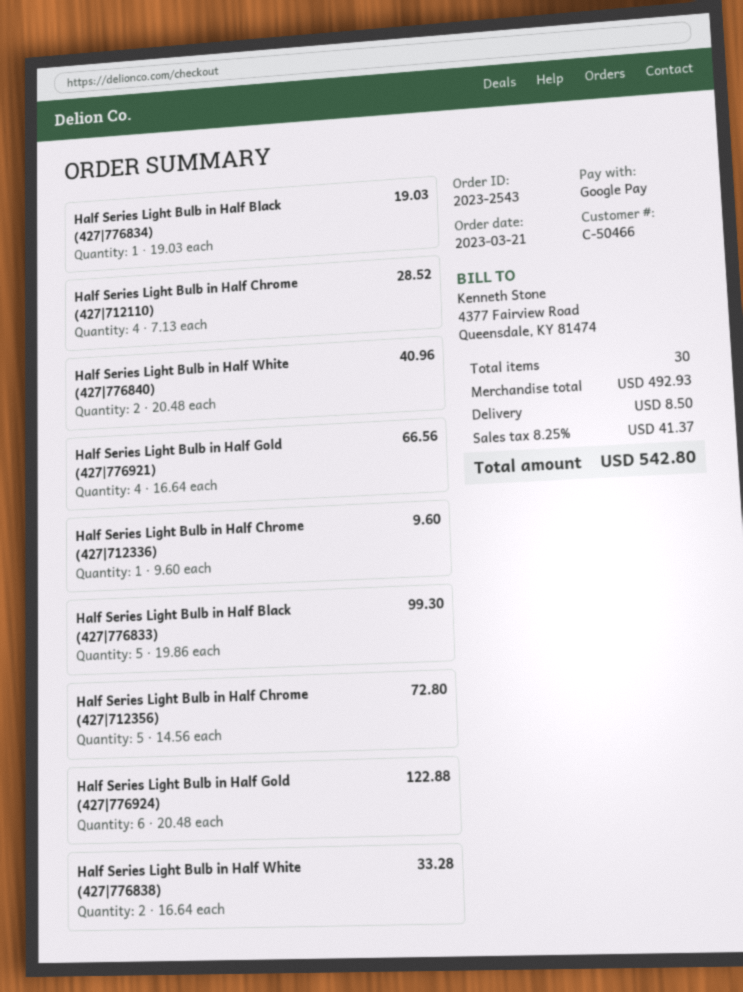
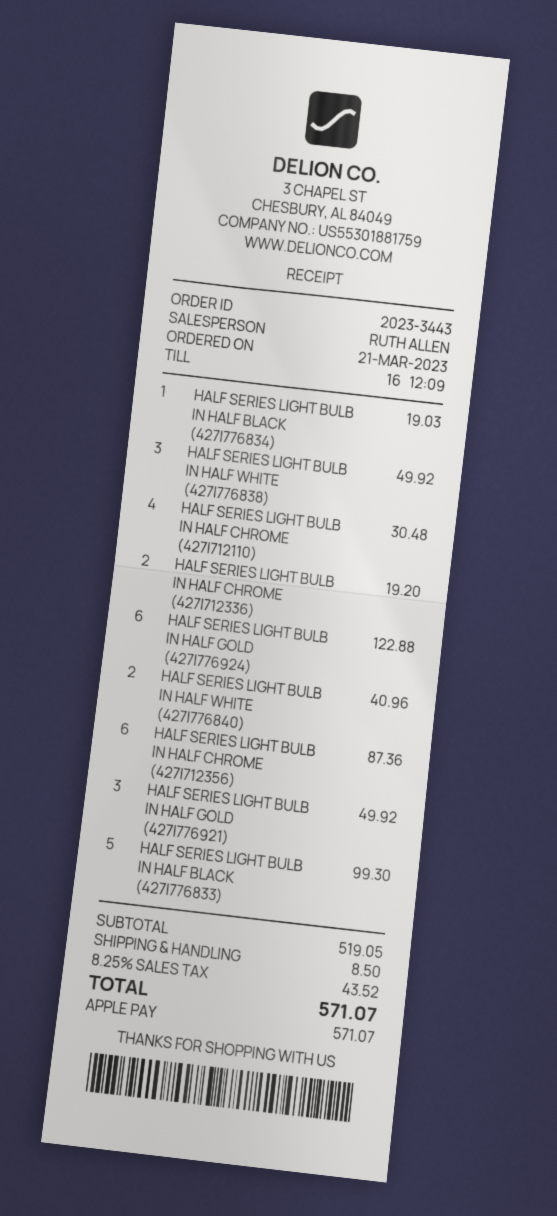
order number: 2023-2543 -> 2023-3443
payment method: Google Pay -> Apple Pay
Half Series Light Bulb in Half Chrome (427|712110): 4 for 28.52 -> 4 for 30.48
Half Series Light Bulb in Half Gold (427|776921): 4 for 66.56 -> 3 for 49.92
Half Series Light Bulb in Half Chrome (427|712336): 1 for 9.60 -> 2 for 19.20
Half Series Light Bulb in Half Chrome (427|712356): 5 for 72.80 -> 6 for 87.36
Half Series Light Bulb in Half White (427|776838): 2 for 33.28 -> 3 for 49.92
subtotal: 492.93 -> 519.05
tax: 8.25% = 41.37 -> 8.25% = 43.52
total: 542.80 -> 571.07

